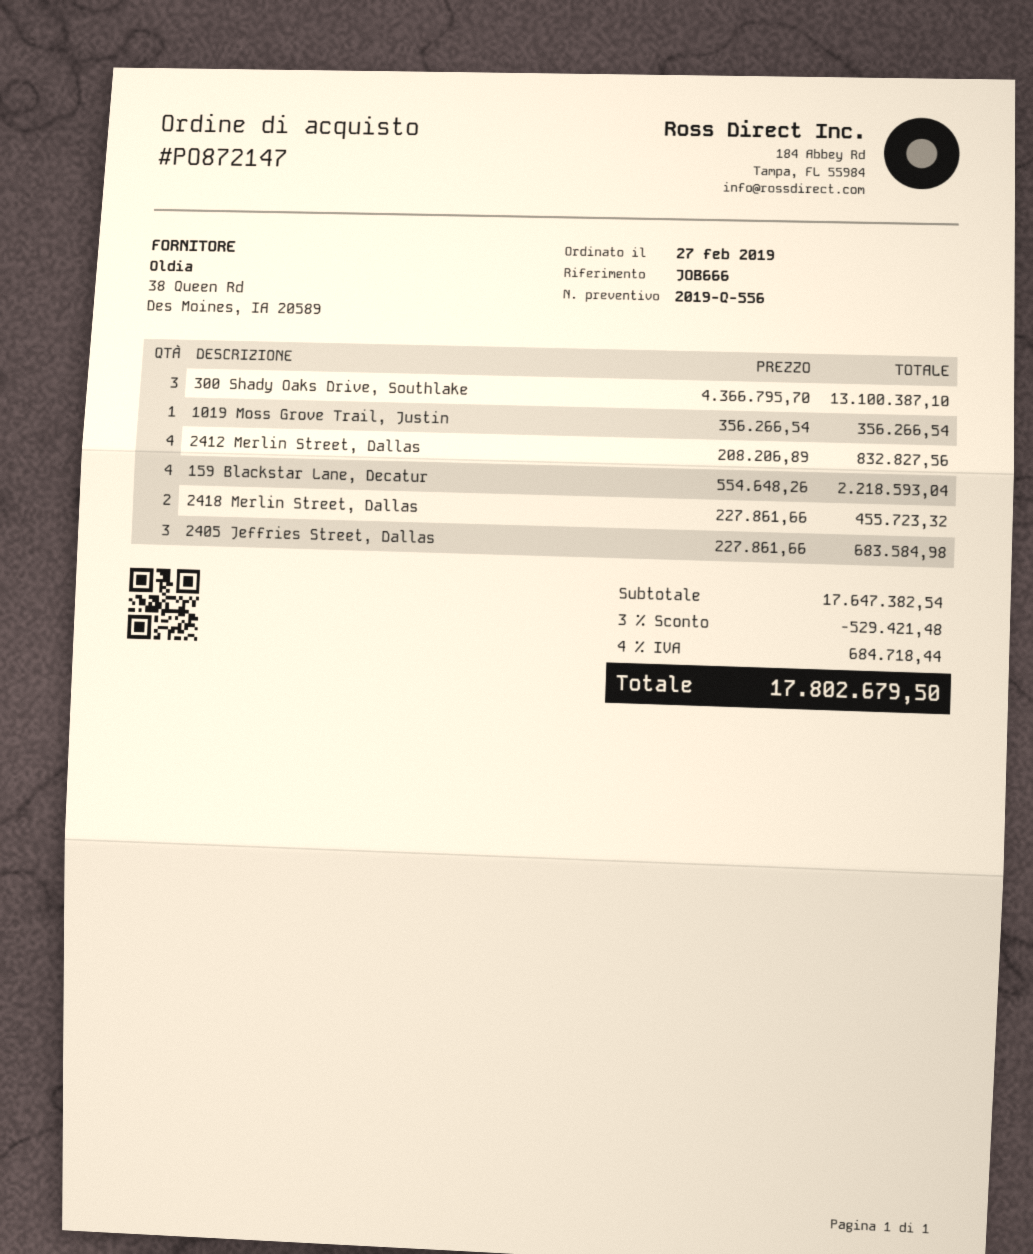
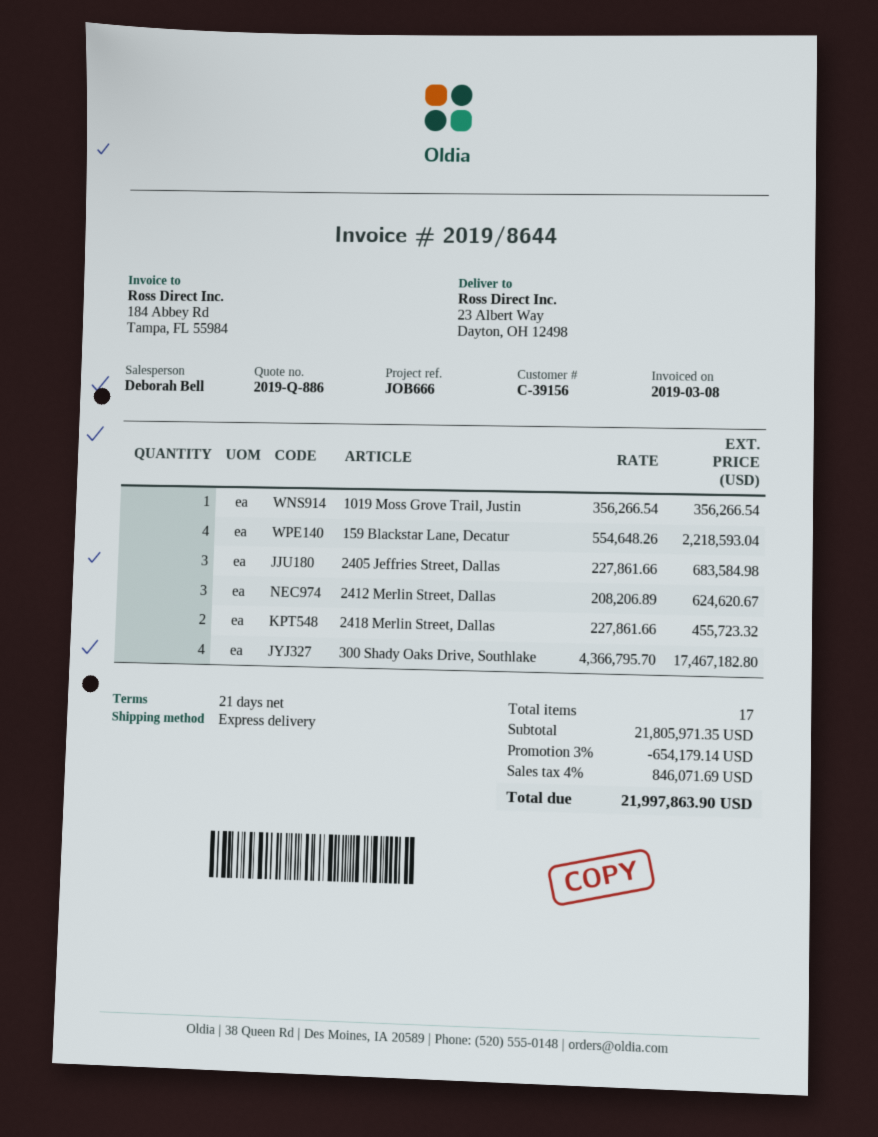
quote number: 2019-Q-556 -> 2019-Q-886
300 Shady Oaks Drive, Southlake: 3 x 4366795.70 = 13100387.10 -> 4 x 4366795.70 = 17467182.80
2412 Merlin Street, Dallas: 4 x 208206.89 = 832827.56 -> 3 x 208206.89 = 624620.67
subtotal: 17647382.54 -> 21805971.35
discount: 3% = 529421.48 -> 3% = 654179.14
tax: 4% = 684718.44 -> 4% = 846071.69
total: 17802679.50 -> 21997863.90

